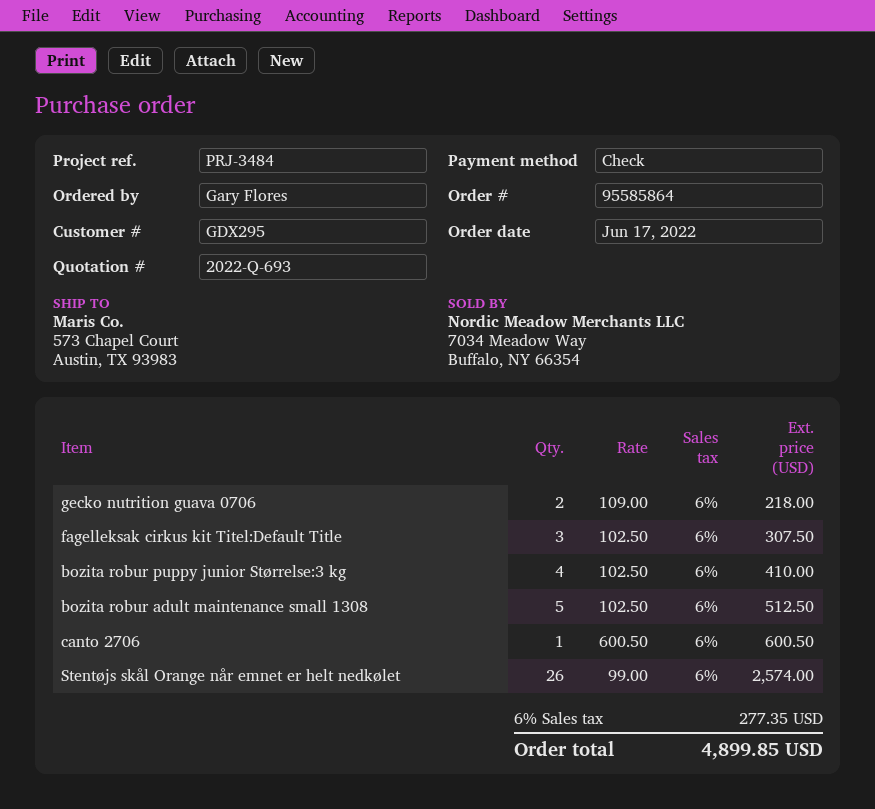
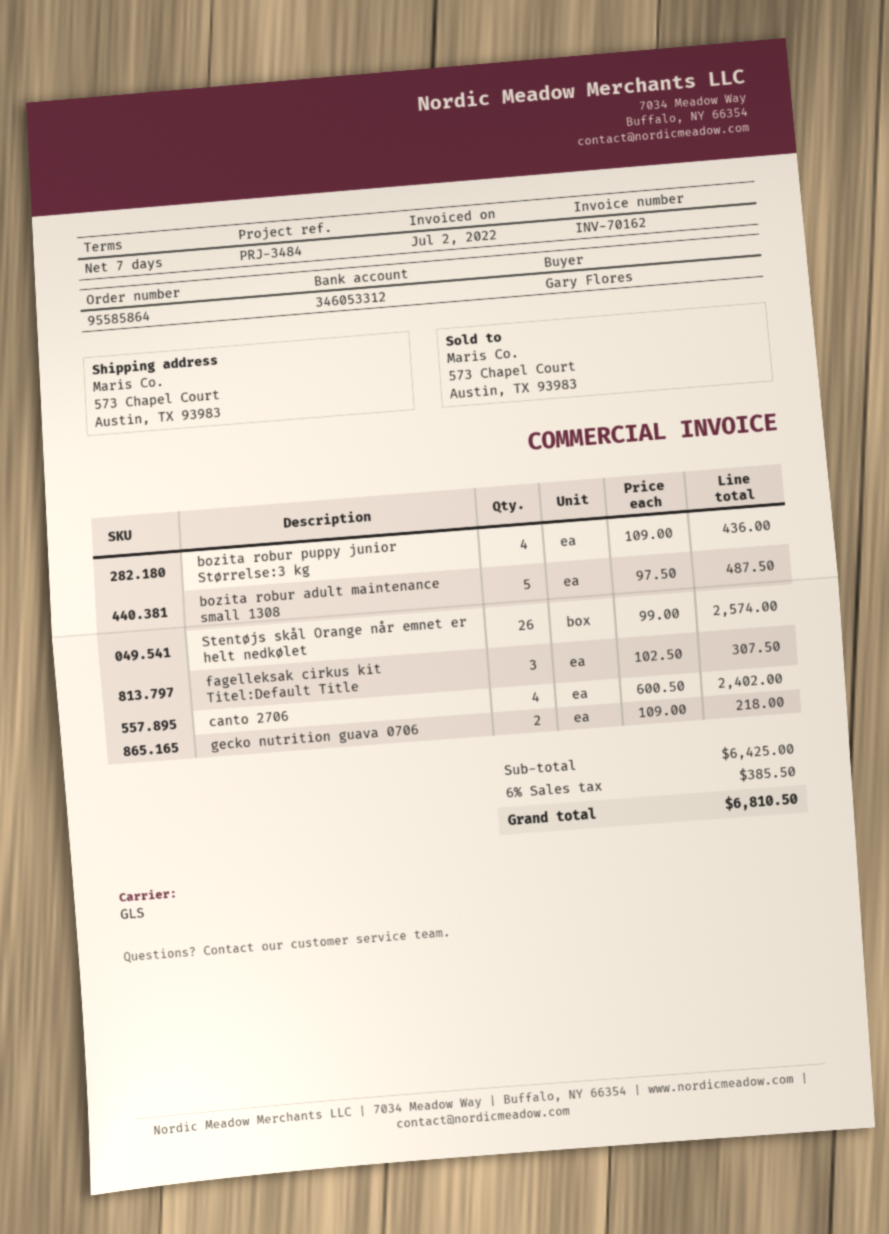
bozita robur puppy junior Størrelse:3 kg: 4 x 102.50 = 410.00 -> 4 x 109.00 = 436.00
bozita robur adult maintenance small 1308: 5 x 102.50 = 512.50 -> 5 x 97.50 = 487.50
canto 2706: 1 x 600.50 = 600.50 -> 4 x 600.50 = 2402.00
tax: 6% = 277.35 -> 6% = 385.50
total: 4899.85 -> 6810.50

